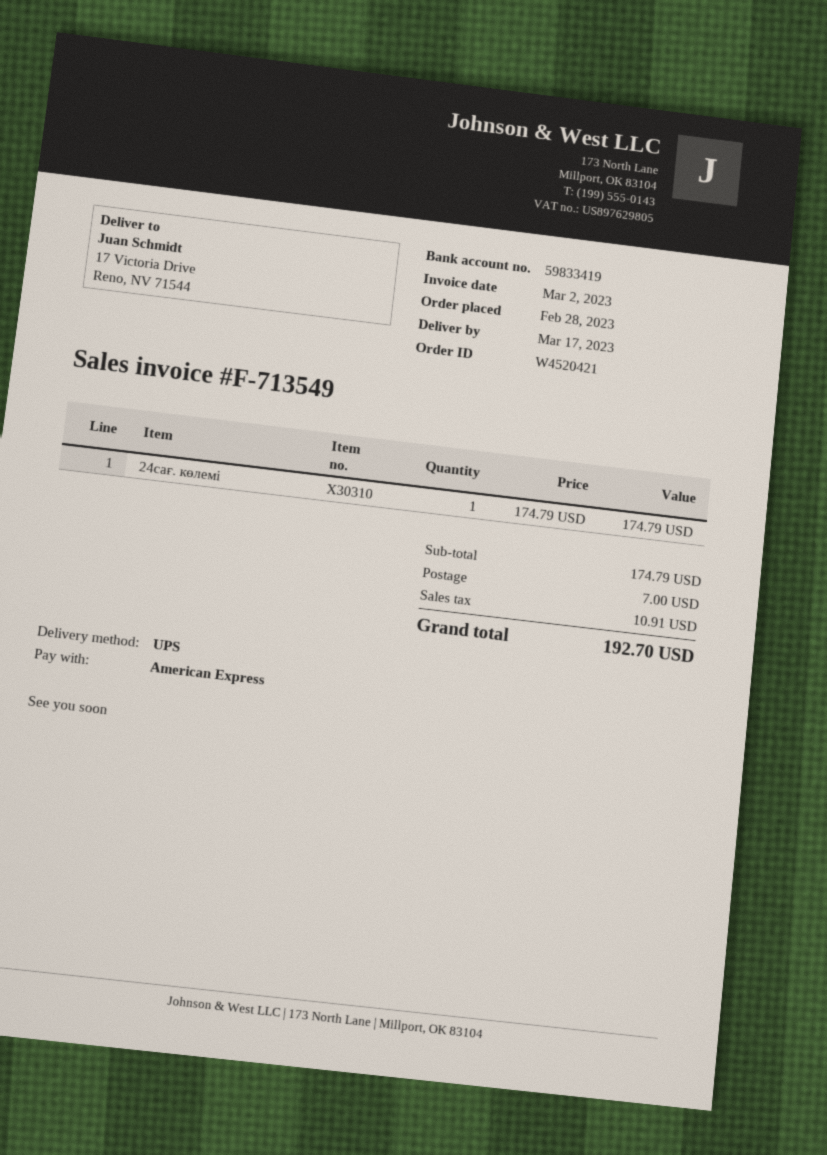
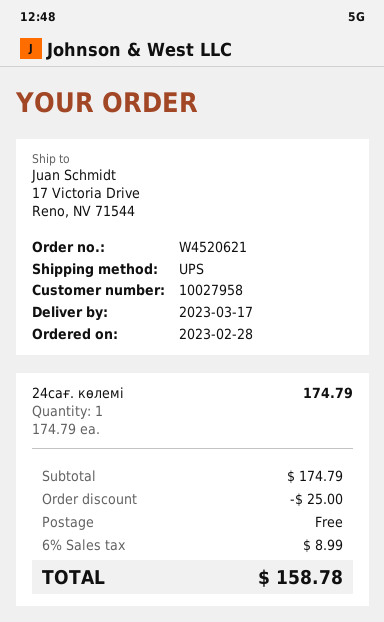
order number: W4520421 -> W4520621
discount: none -> 25.00
shipping: 7.00 -> 0.00
tax: 10.91 -> 8.99
total: 192.70 -> 158.78

